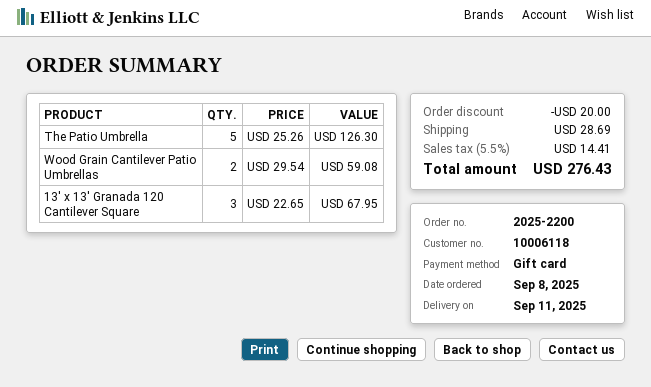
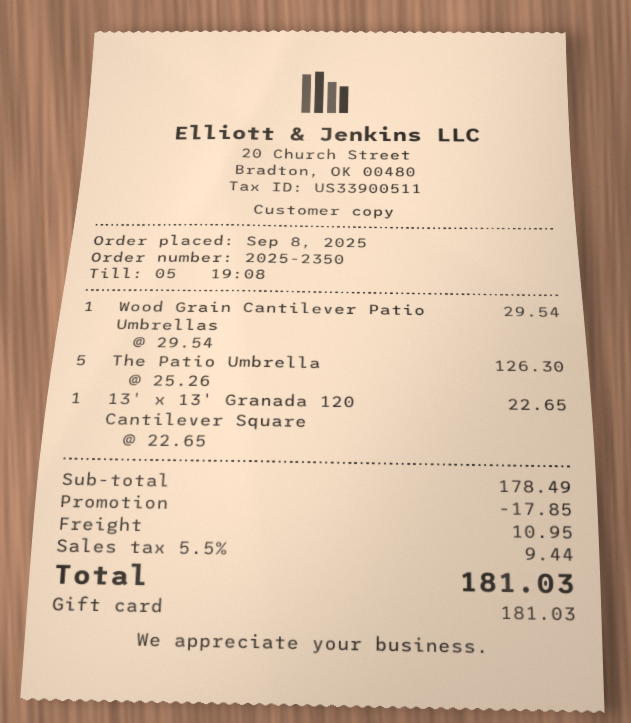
order number: 2025-2200 -> 2025-2350
Wood Grain Cantilever Patio Umbrellas: 2 x 29.54 = 59.08 -> 1 x 29.54 = 29.54
13' x 13' Granada 120 Cantilever Square: 3 x 22.65 = 67.95 -> 1 x 22.65 = 22.65
discount: 20.00 -> 17.85
shipping: 28.69 -> 10.95
tax: 5.5% = 14.41 -> 5.5% = 9.44
total: 276.43 -> 181.03

